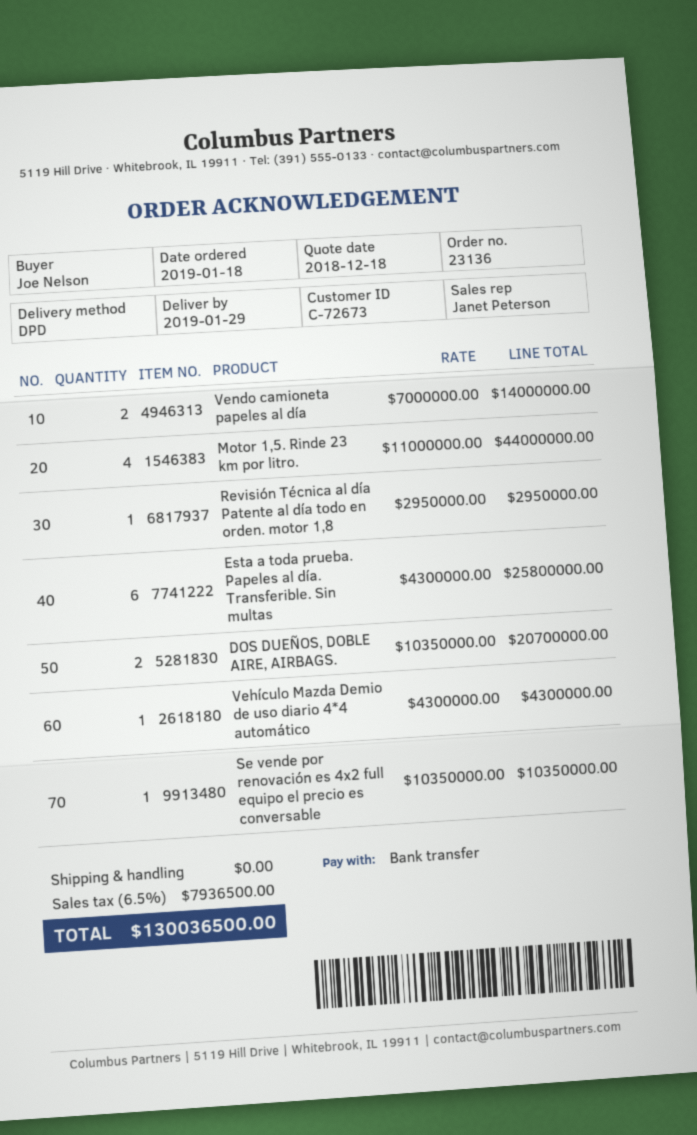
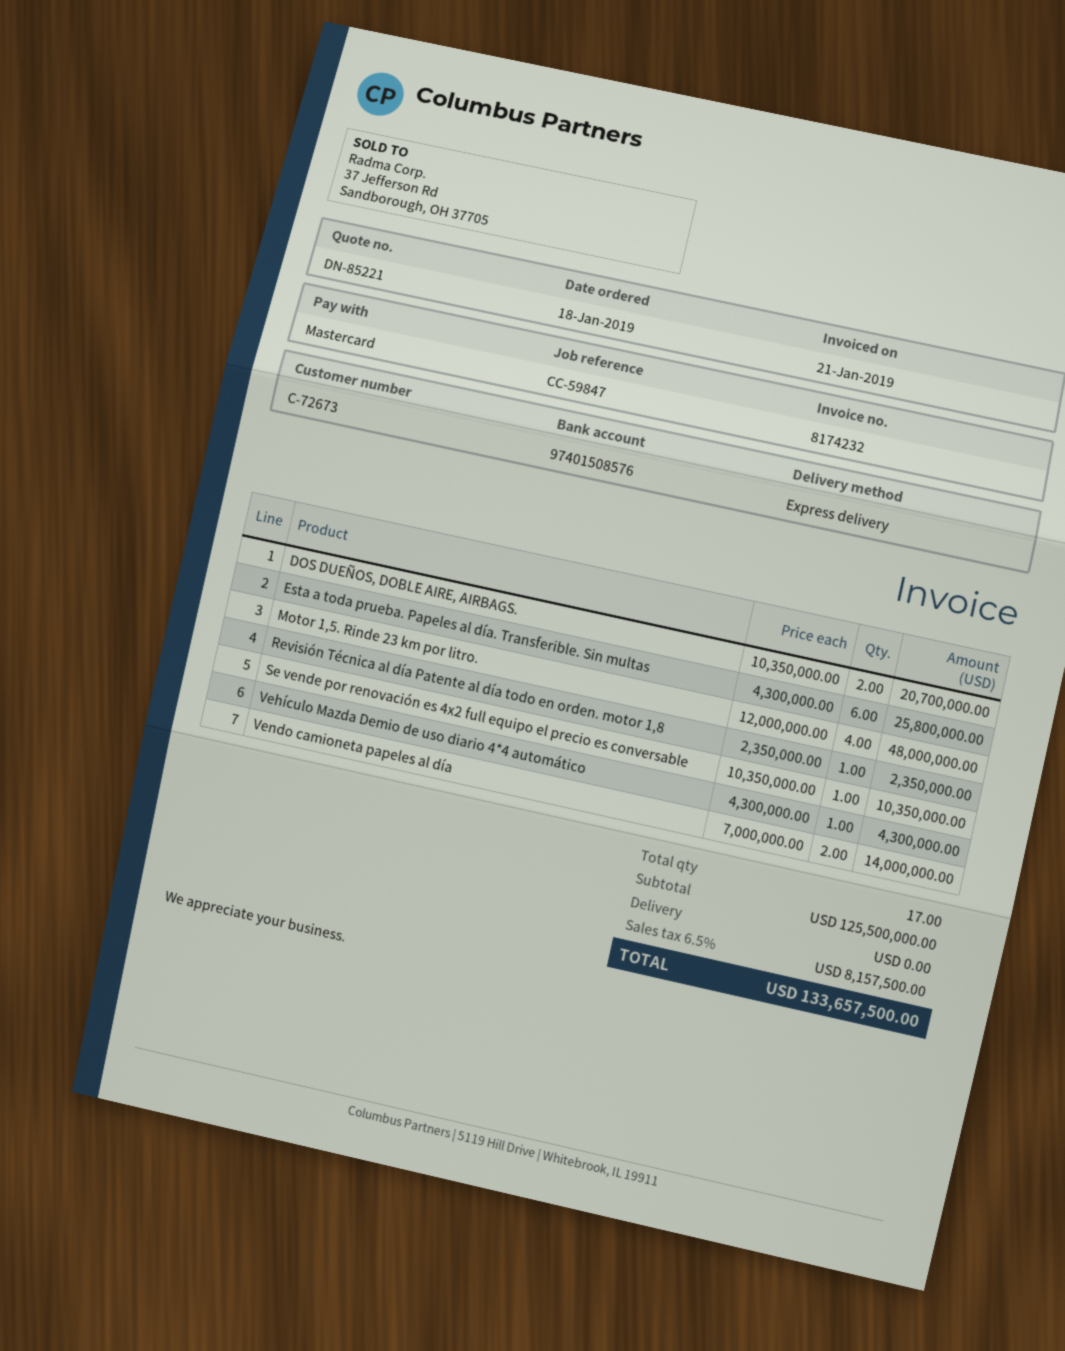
payment method: bank transfer -> Mastercard
shipping method: DPD -> express
Motor 1,5. Rinde 23 km por litro.: 4 x 11000000.00 = 44000000.00 -> 4 x 12000000.00 = 48000000.00
Revisión Técnica al día Patente al día todo en orden. motor 1,8: 1 x 2950000.00 = 2950000.00 -> 1 x 2350000.00 = 2350000.00
tax: 6.5% = 7936500.00 -> 6.5% = 8157500.00
total: 130036500.00 -> 133657500.00

